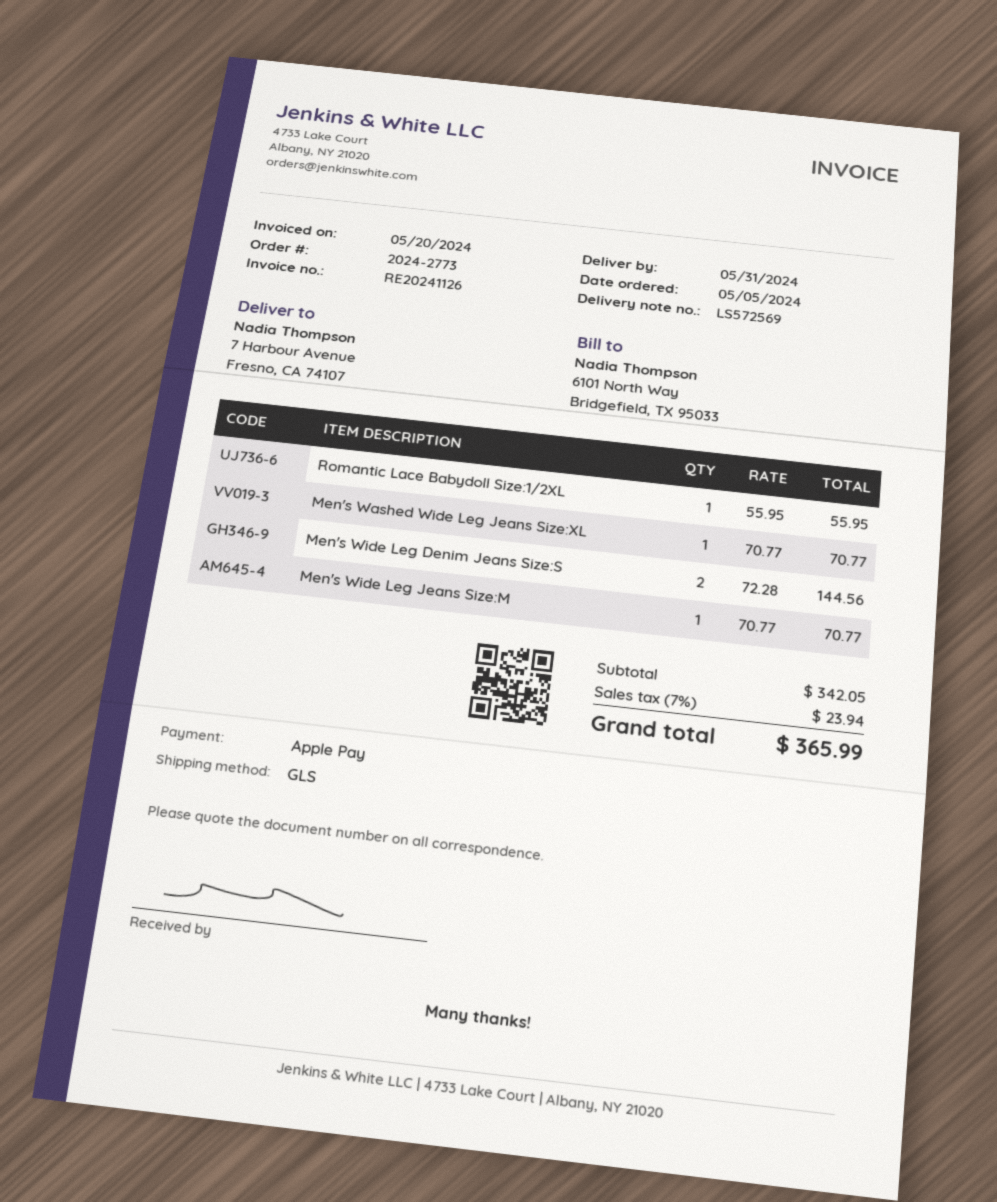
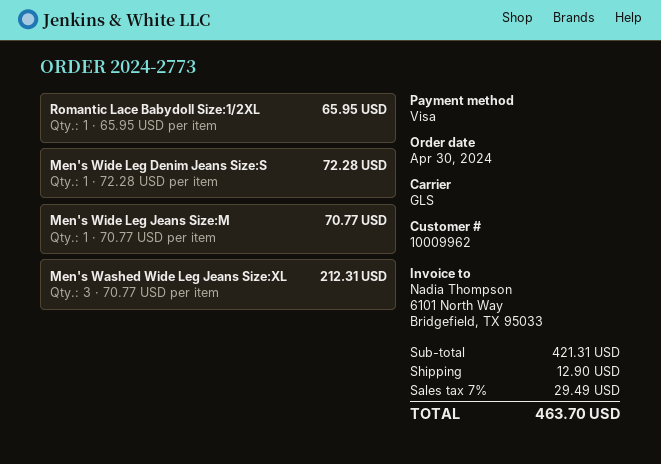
order date: 2024-05-05 -> 2024-04-30
payment method: Apple Pay -> Visa
Romantic Lace Babydoll Size:1/2XL: 1 x 55.95 = 55.95 -> 1 x 65.95 = 65.95
Men's Washed Wide Leg Jeans Size:XL: 1 x 70.77 = 70.77 -> 3 x 70.77 = 212.31
Men's Wide Leg Denim Jeans Size:S: 2 x 72.28 = 144.56 -> 1 x 72.28 = 72.28
subtotal: 342.05 -> 421.31
shipping: none -> 12.90
tax: 7% = 23.94 -> 7% = 29.49
total: 365.99 -> 463.70

